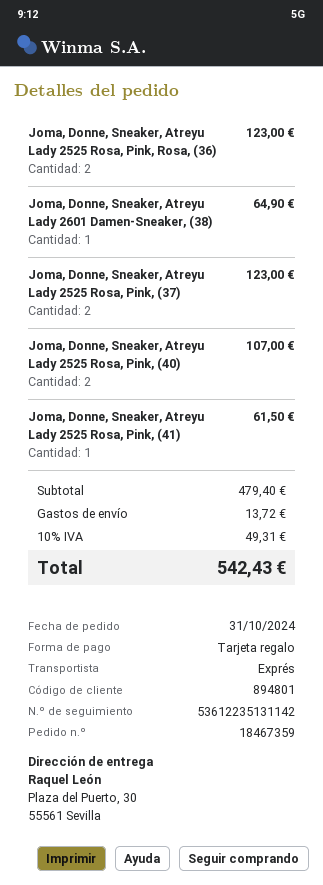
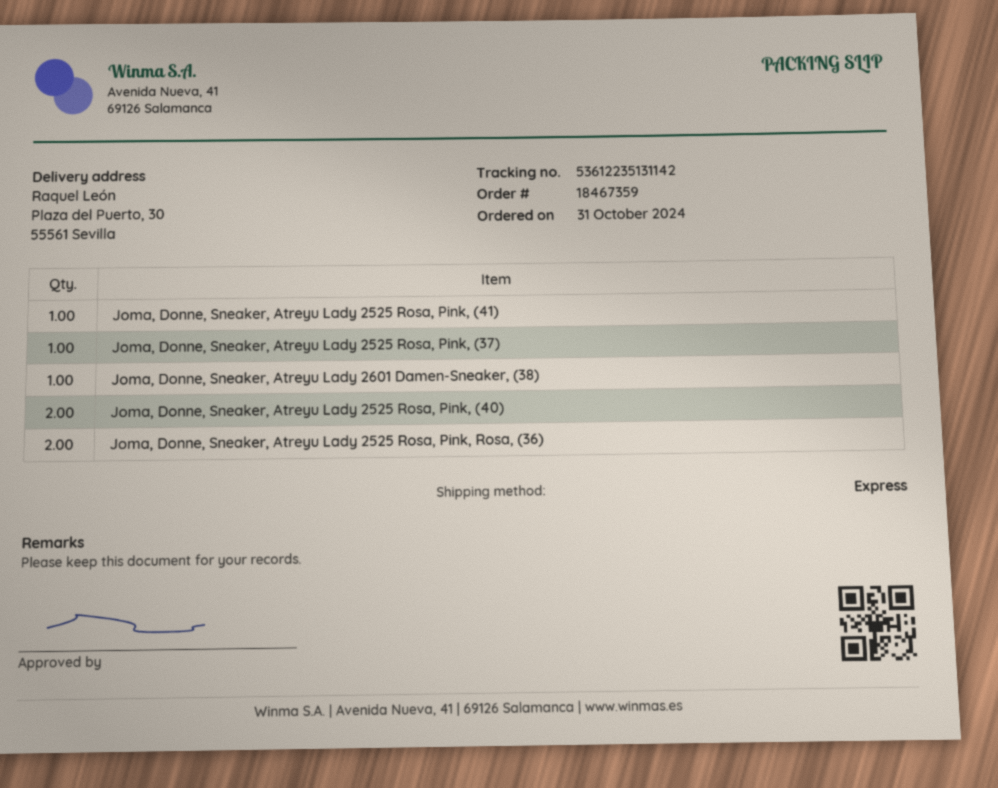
Joma, Donne, Sneaker, Atreyu Lady 2525 Rosa, Pink, (37): 2 -> 1

